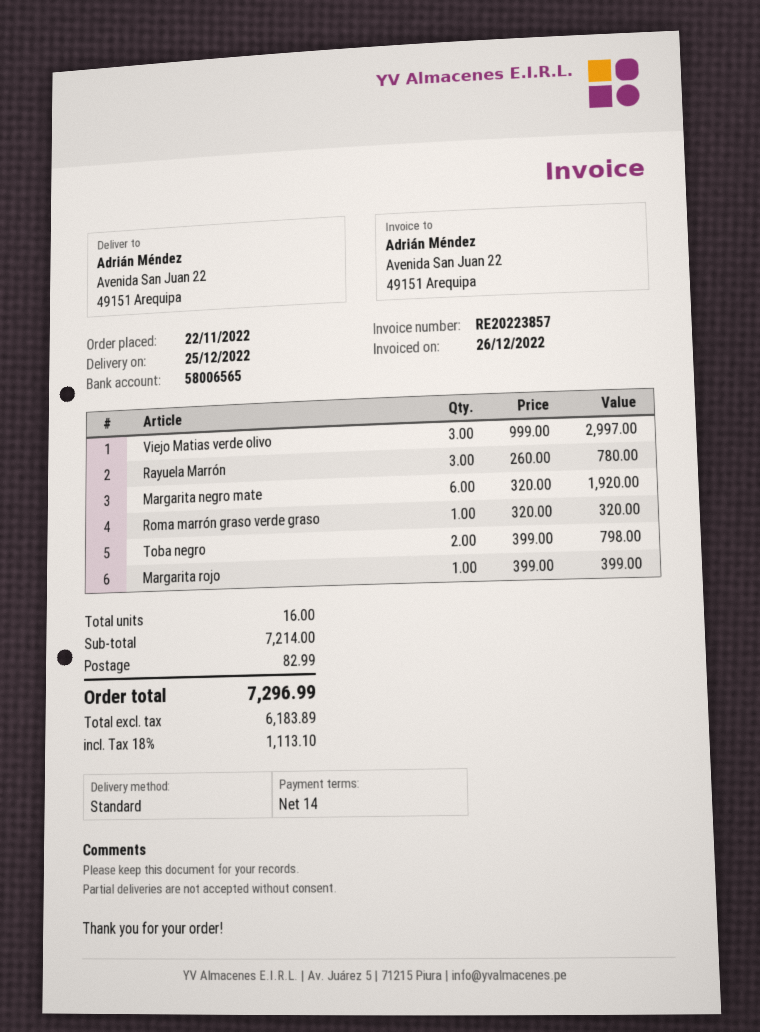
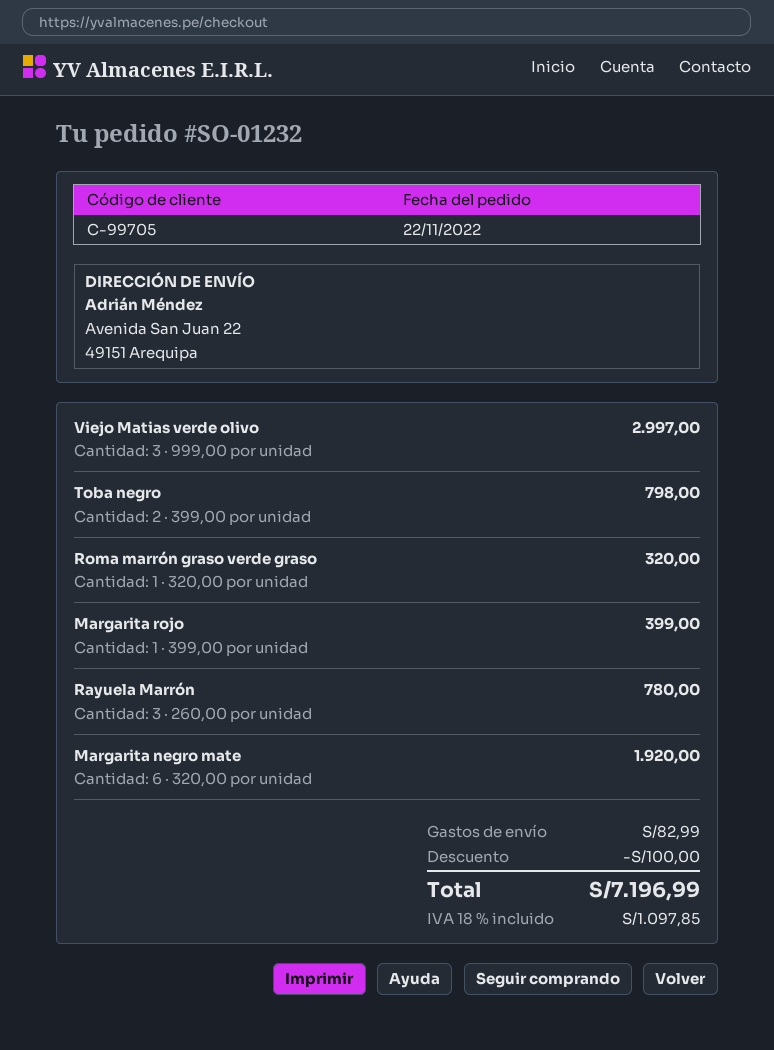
discount: none -> 100.00
tax: 18% = 1113.10 -> 18% = 1097.85
total: 7296.99 -> 7196.99

